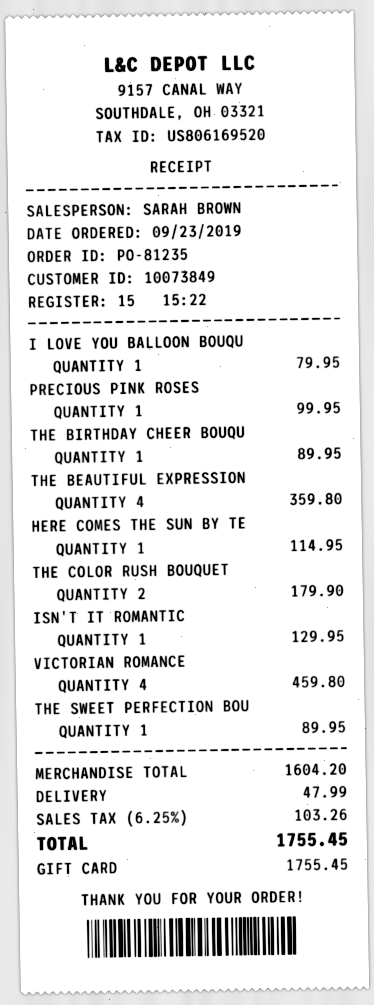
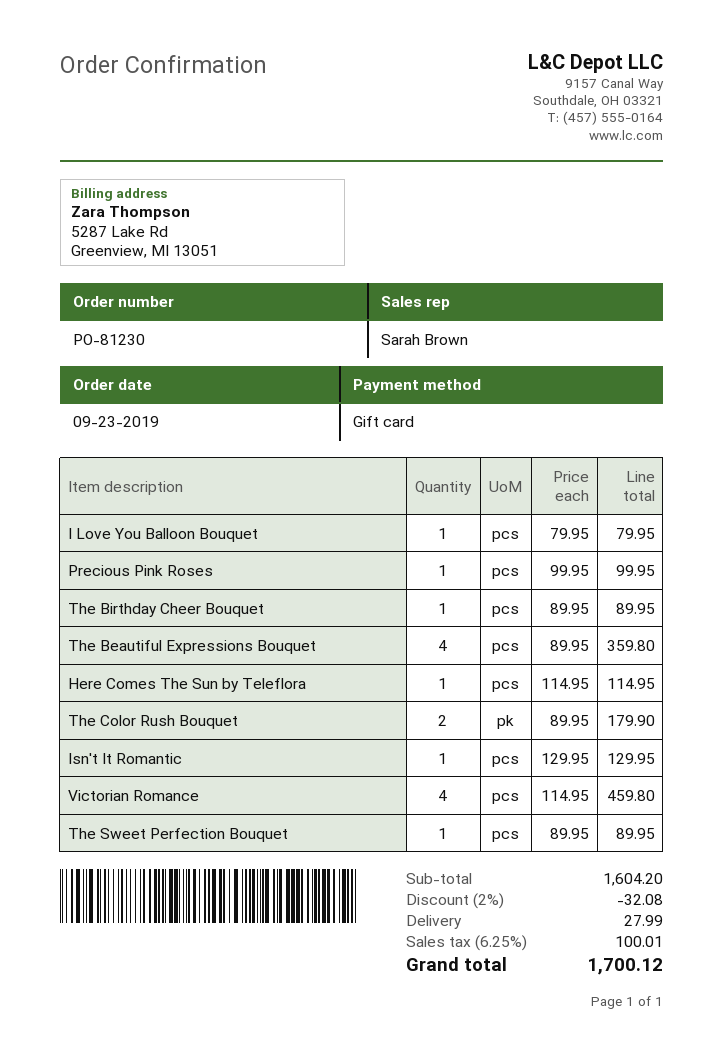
order number: PO-81235 -> PO-81230
discount: none -> 2% = 32.08
shipping: 47.99 -> 27.99
tax: 6.25% = 103.26 -> 6.25% = 100.01
total: 1755.45 -> 1700.12

